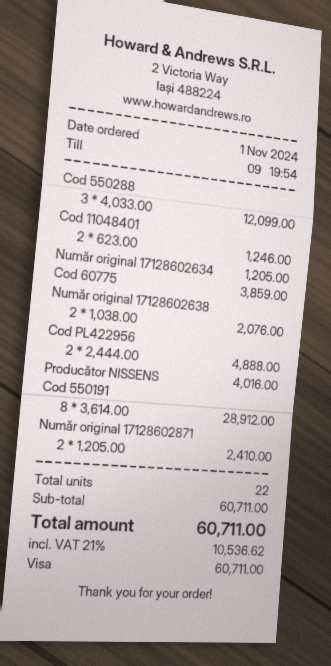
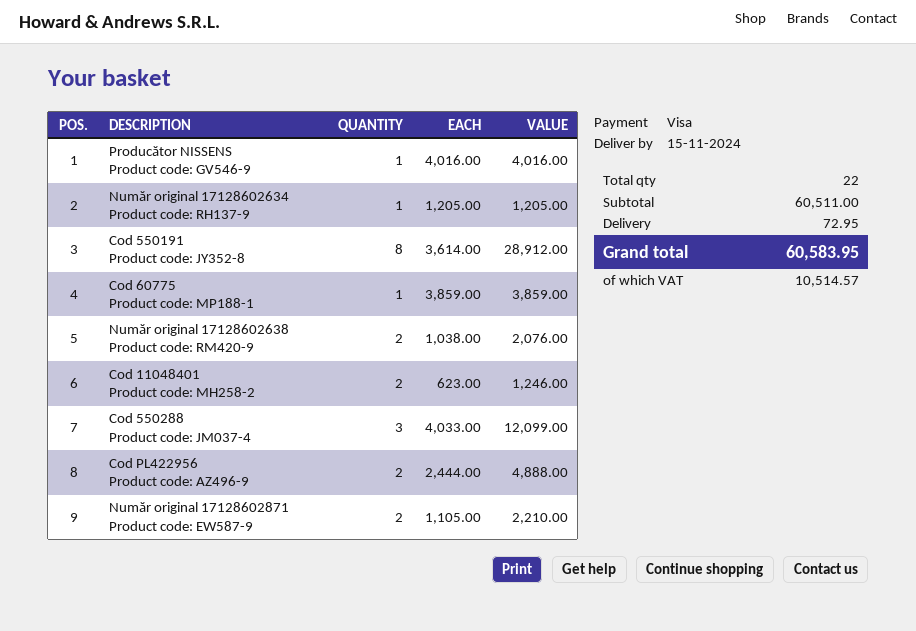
Număr original 17128602871: 2 x 1205.00 = 2410.00 -> 2 x 1105.00 = 2210.00
subtotal: 60711.00 -> 60511.00
shipping: none -> 72.95
tax: 10536.62 -> 10514.57
total: 60711.00 -> 60583.95

